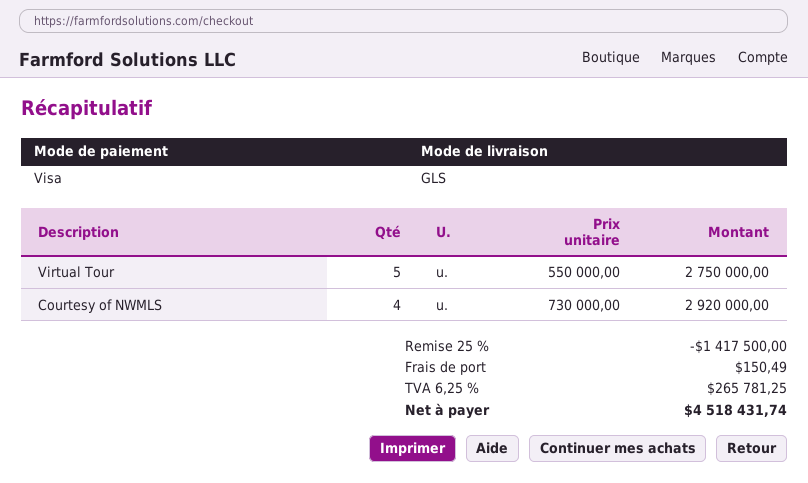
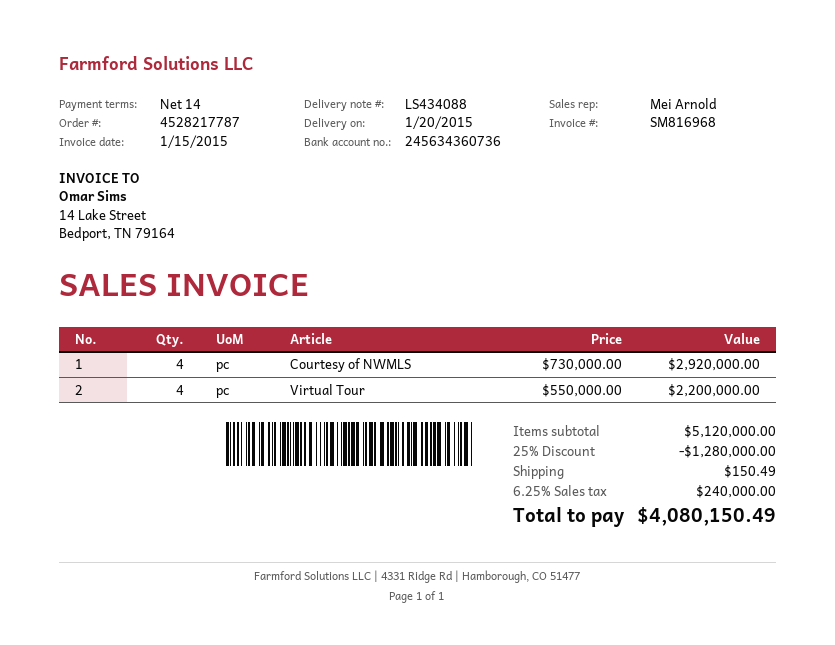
Virtual Tour: 5 x 550000.00 = 2750000.00 -> 4 x 550000.00 = 2200000.00
discount: 25% = 1417500.00 -> 25% = 1280000.00
tax: 6.25% = 265781.25 -> 6.25% = 240000.00
total: 4518431.74 -> 4080150.49

